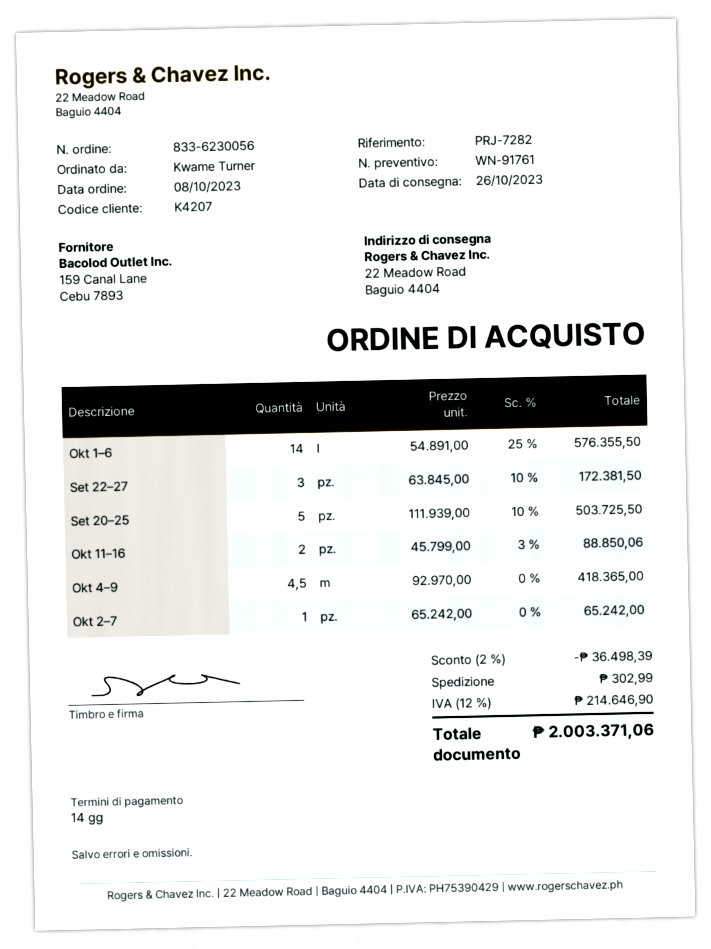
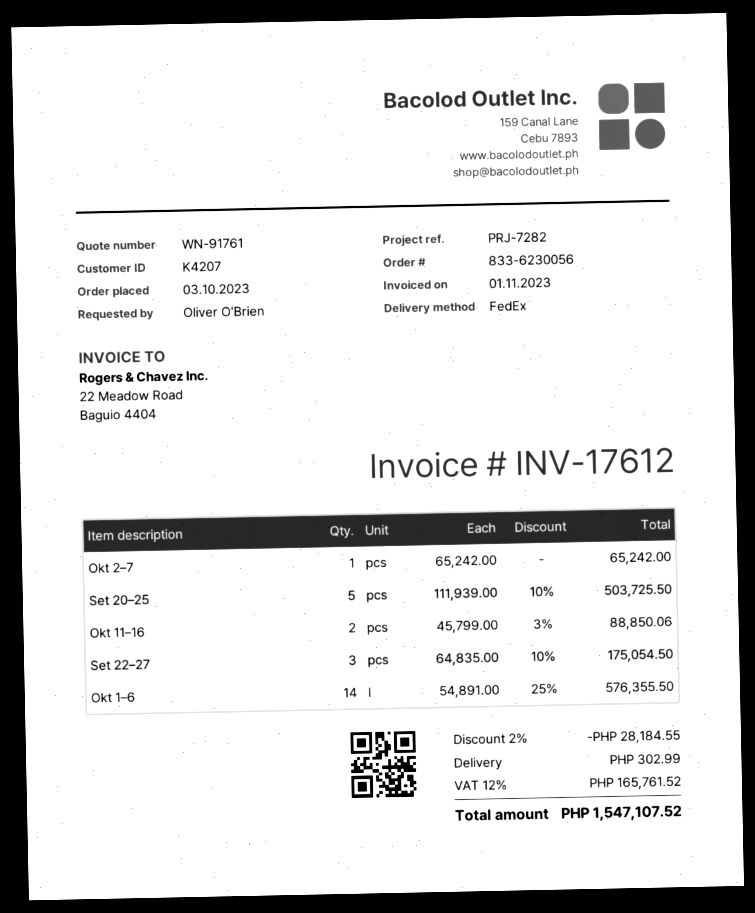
order date: 2023-10-08 -> 2023-10-03
ordered by: Kwame Turner -> Oliver O'Brien
Set 22–27: 3 x 63845.00 - 10% = 172381.50 -> 3 x 64835.00 - 10% = 175054.50
Okt 4–9: 4.5 x 92970.00 = 418365.00 -> none
discount: 2% = 36498.39 -> 2% = 28184.55
tax: 12% = 214646.90 -> 12% = 165761.52
total: 2003371.06 -> 1547107.52

